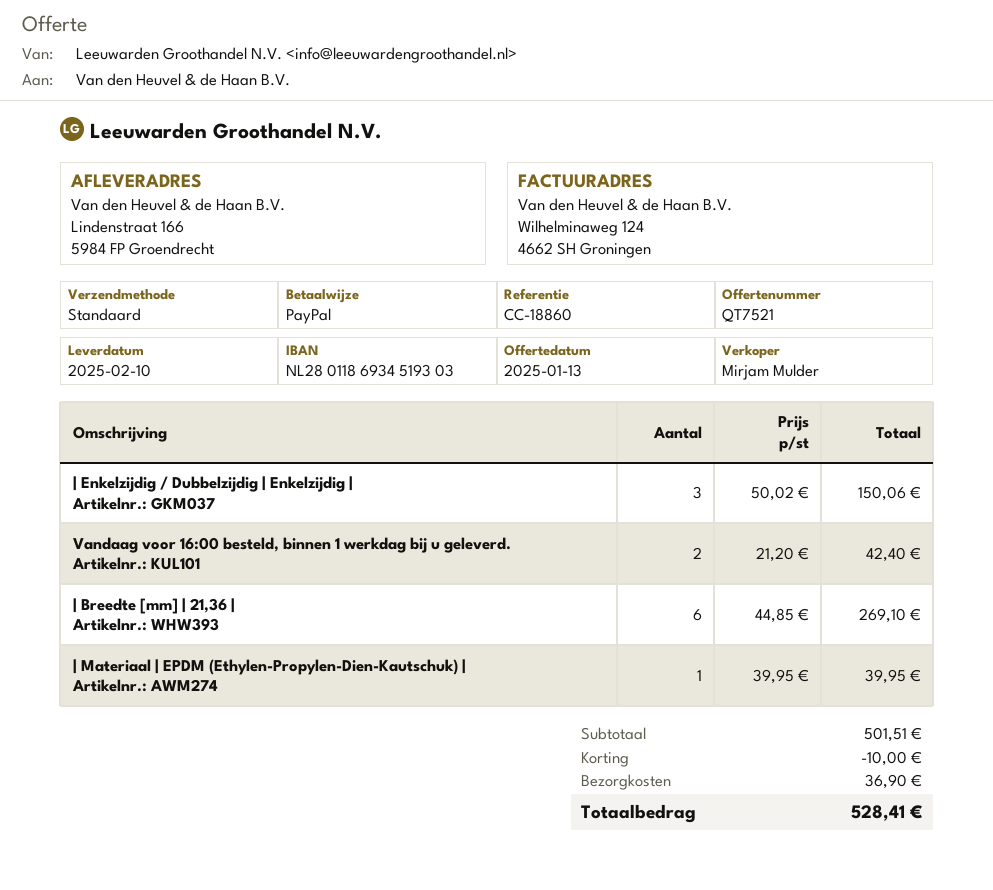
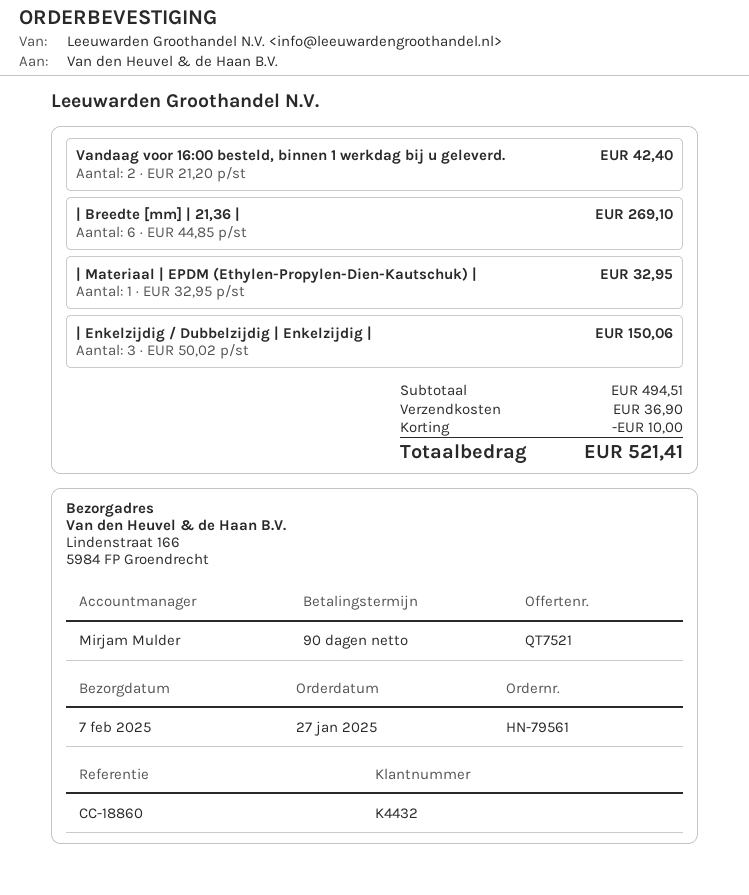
delivery date: 2025-02-10 -> 2025-02-07
| Materiaal | EPDM (Ethylen-Propylen-Dien-Kautschuk) |: 1 x 39.95 = 39.95 -> 1 x 32.95 = 32.95
subtotal: 501.51 -> 494.51
total: 528.41 -> 521.41

